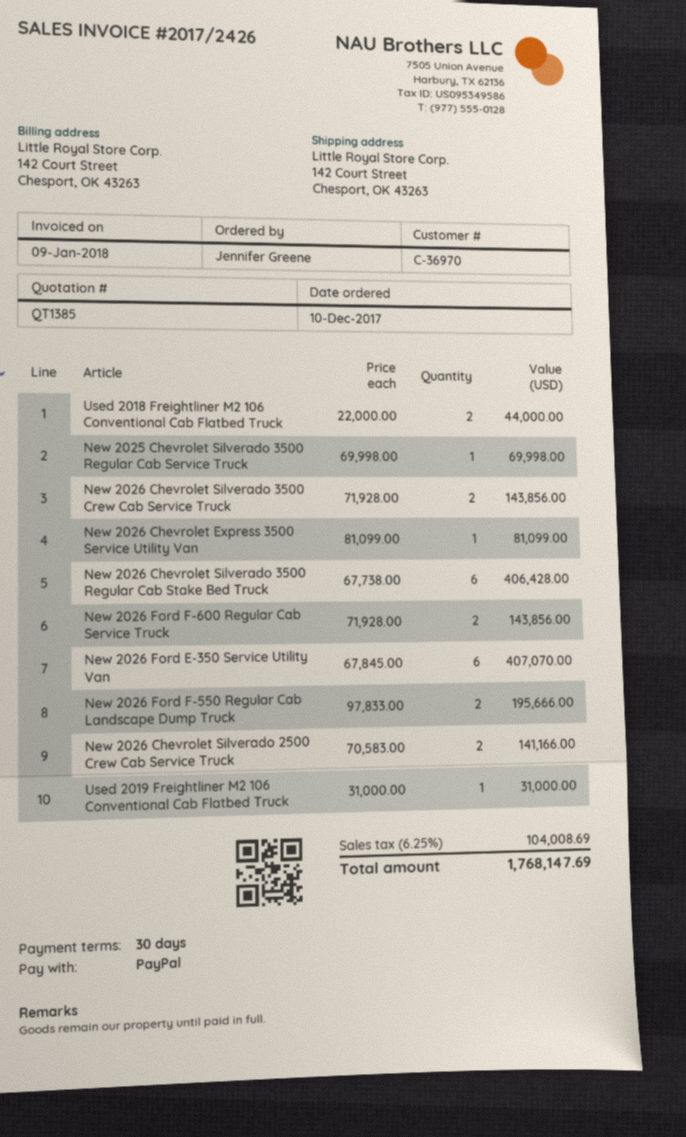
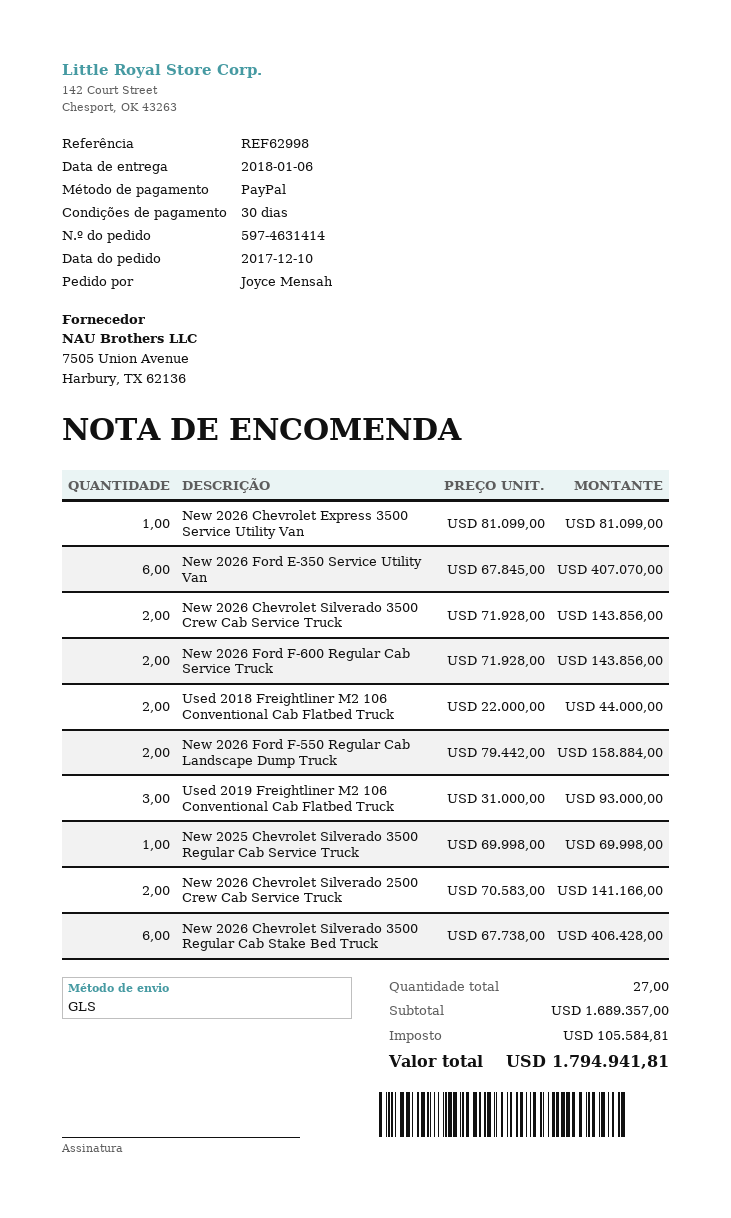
ordered by: Jennifer Greene -> Joyce Mensah
New 2026 Ford F-550 Regular Cab Landscape Dump Truck: 2 x 97833.00 = 195666.00 -> 2 x 79442.00 = 158884.00
Used 2019 Freightliner M2 106 Conventional Cab Flatbed Truck: 1 x 31000.00 = 31000.00 -> 3 x 31000.00 = 93000.00
tax: 104008.69 -> 105584.81
total: 1768147.69 -> 1794941.81

